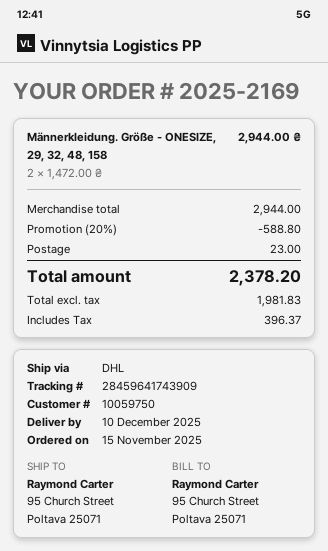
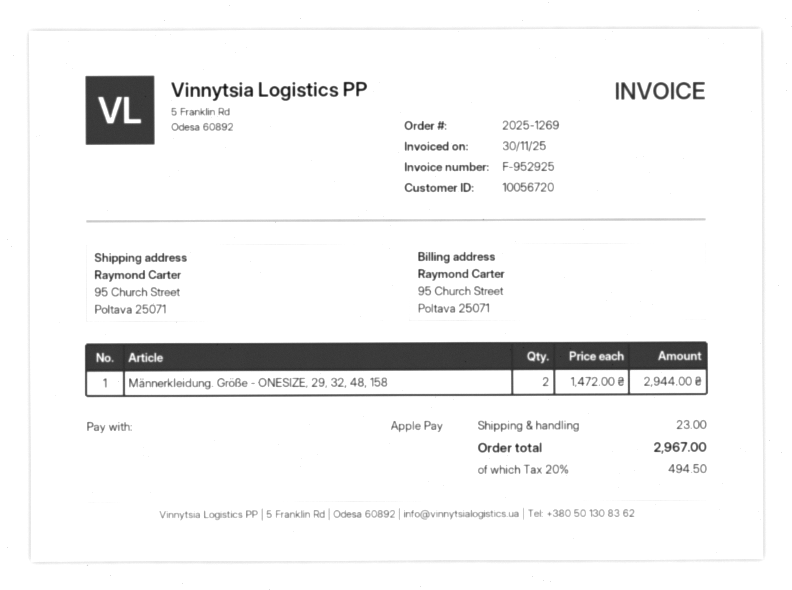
order number: 2025-2169 -> 2025-1269
customer number: 10059750 -> 10056720
discount: 20% = 588.80 -> none
tax: 396.37 -> 494.50
total: 2378.20 -> 2967.00

